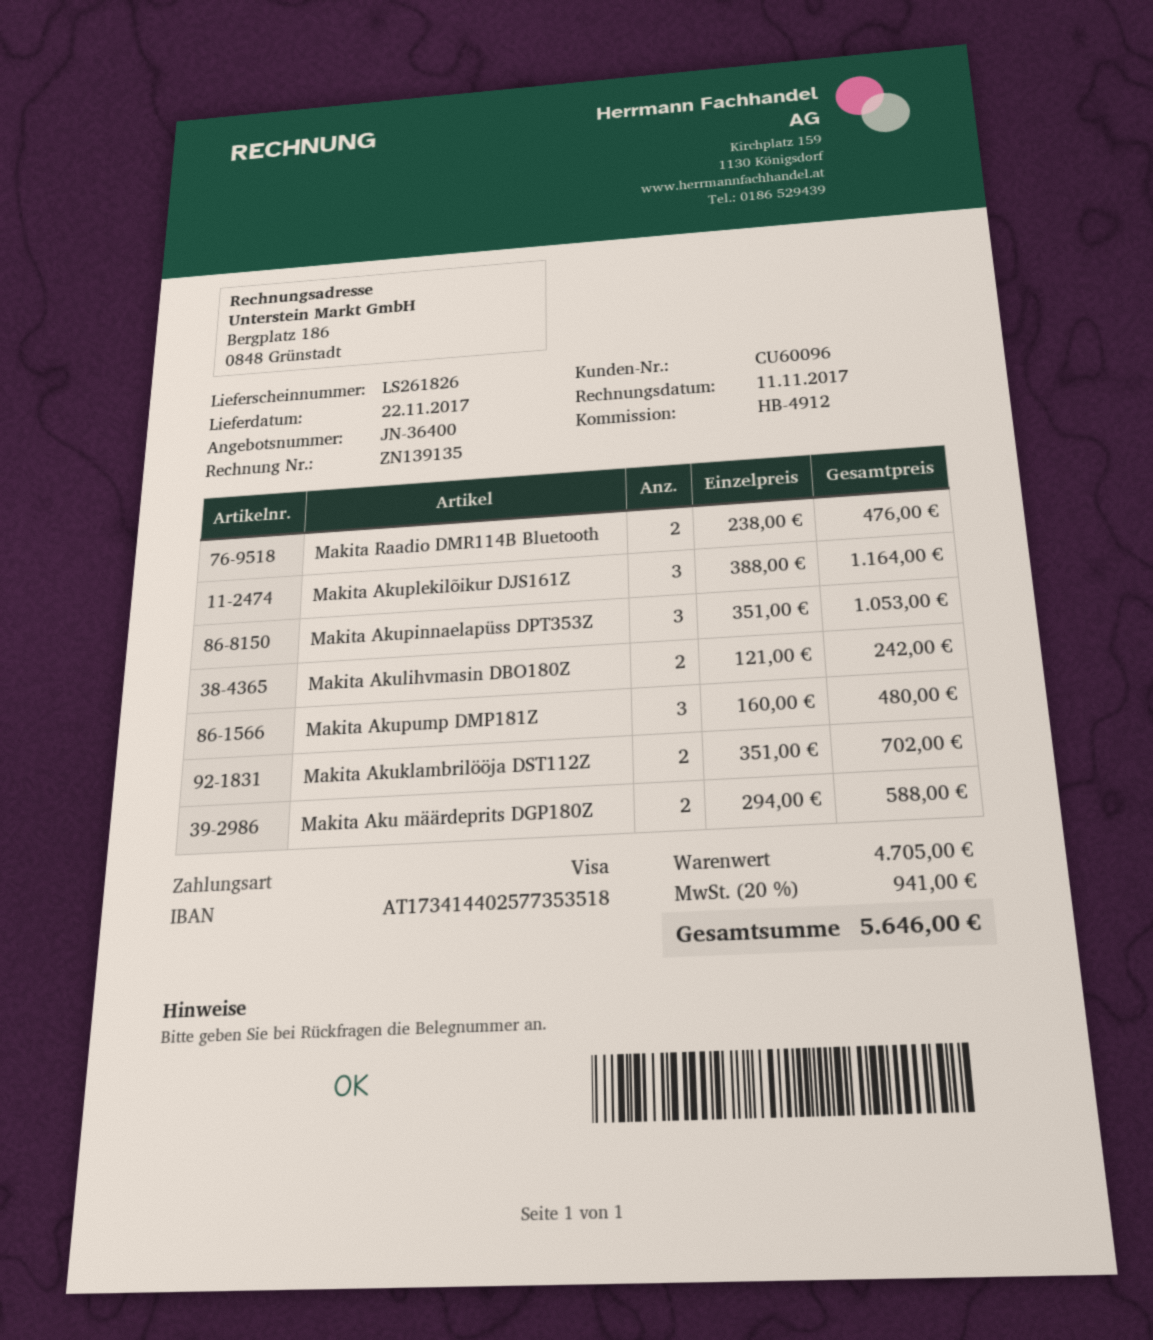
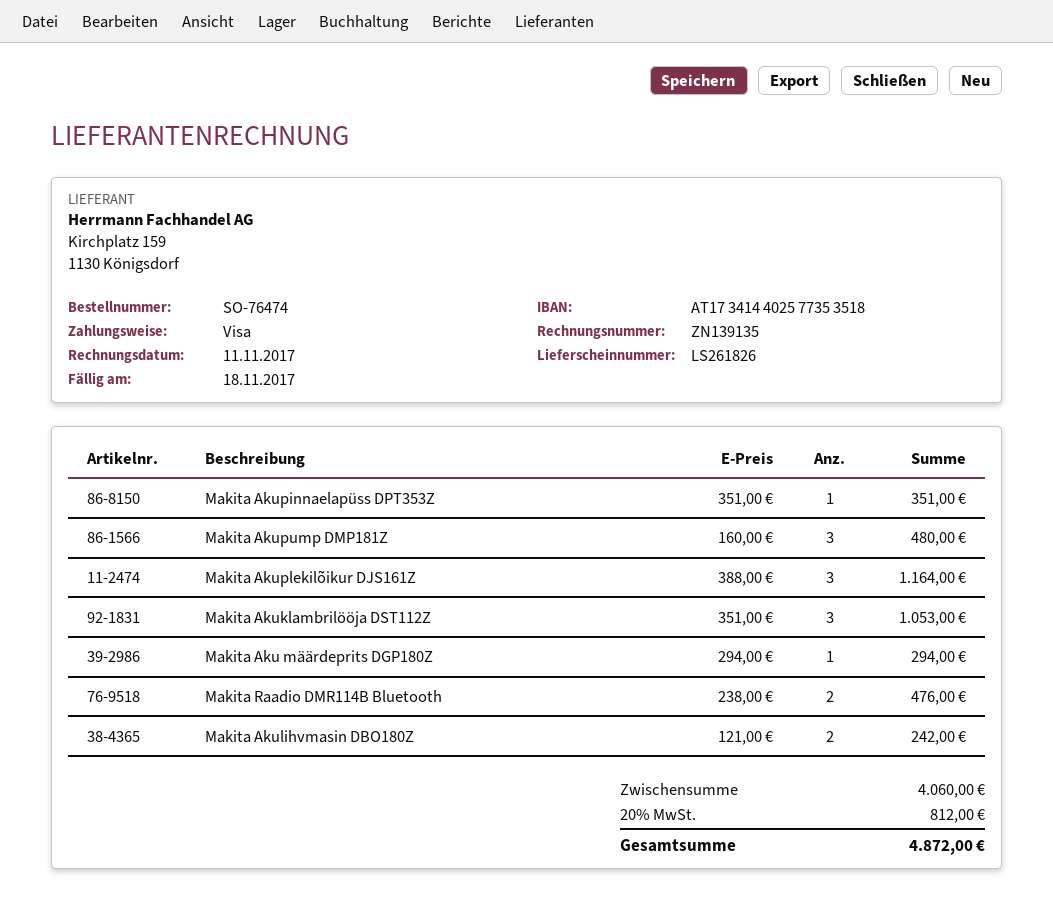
Makita Akupinnaelapüss DPT353Z: 3 x 351.00 = 1053.00 -> 1 x 351.00 = 351.00
Makita Akuklambrilööja DST112Z: 2 x 351.00 = 702.00 -> 3 x 351.00 = 1053.00
Makita Aku määrdeprits DGP180Z: 2 x 294.00 = 588.00 -> 1 x 294.00 = 294.00
subtotal: 4705.00 -> 4060.00
tax: 20% = 941.00 -> 20% = 812.00
total: 5646.00 -> 4872.00

